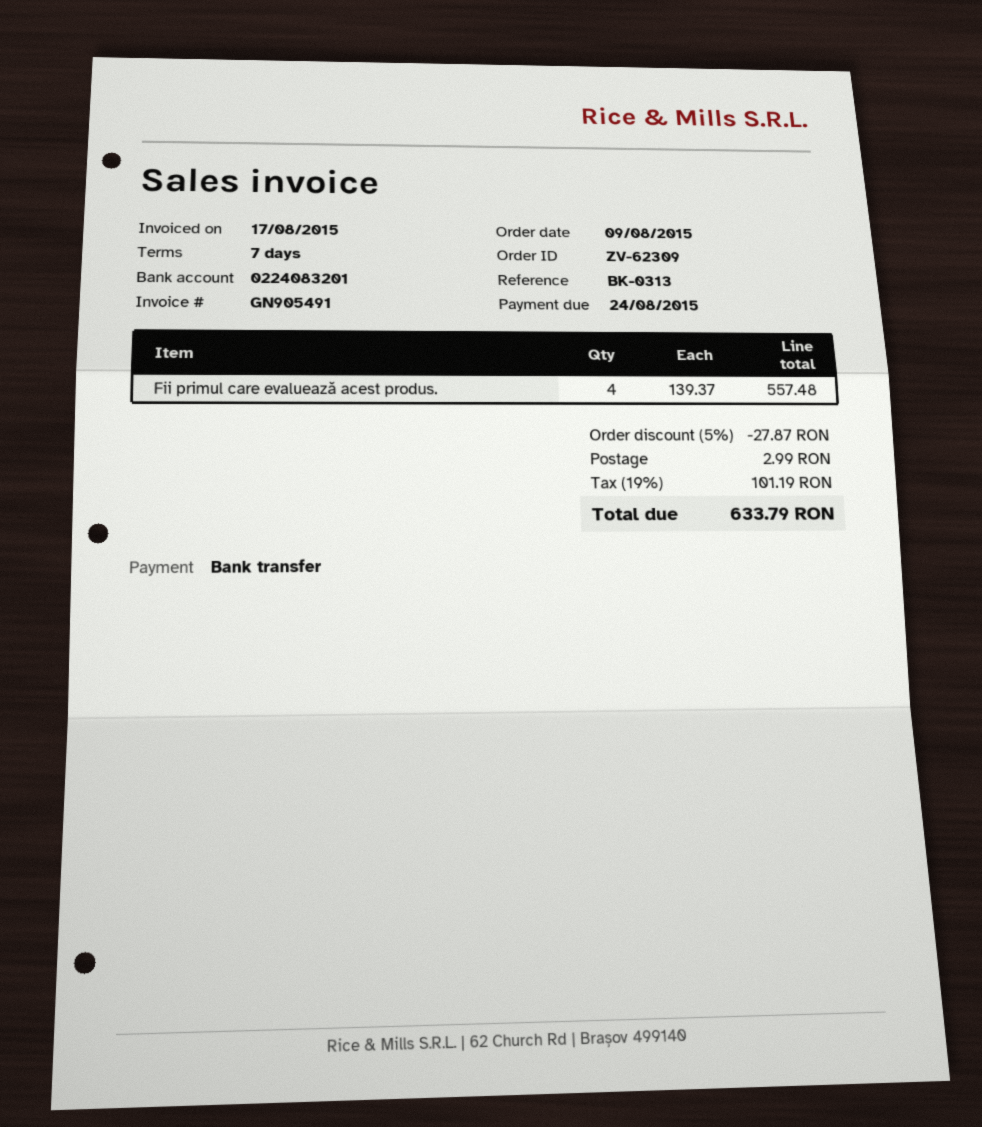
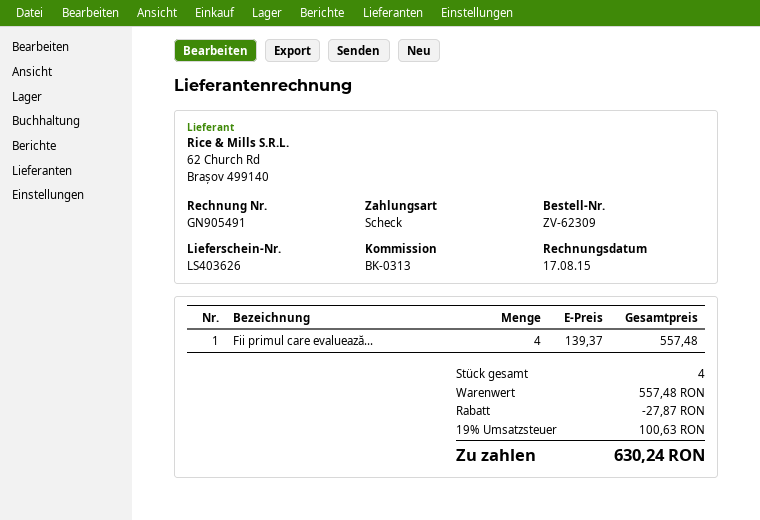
payment method: bank transfer -> cheque
shipping: 2.99 -> none
tax: 19% = 101.19 -> 19% = 100.63
total: 633.79 -> 630.24

